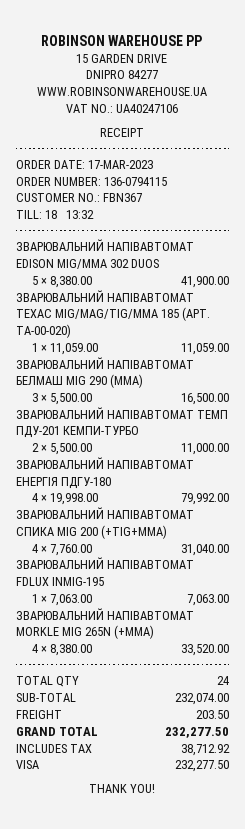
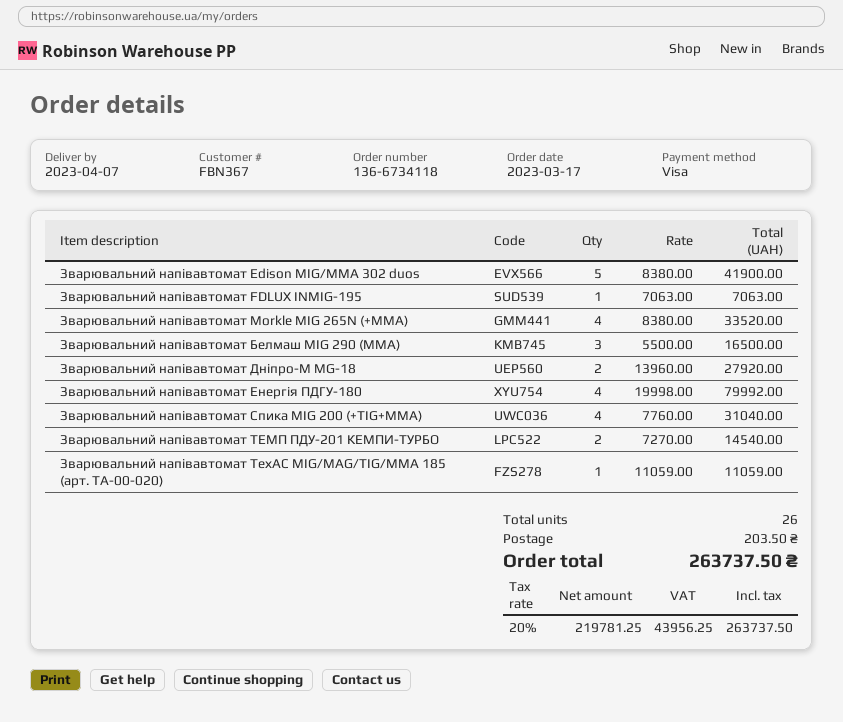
order number: 136-0794115 -> 136-6734118
ЗВАРЮВАЛЬНИЙ НАПІВАВТОМАТ ТЕМП ПДУ-201 КЕМПИ-ТУРБО: 2 x 5500.00 = 11000.00 -> 2 x 7270.00 = 14540.00
Зварювальний напівавтомат Дніпро-М MG-18: none -> 2 x 13960.00 = 27920.00
total quantity: 24 -> 26
tax: 38712.92 -> 43956.25
total: 232277.50 -> 263737.50

